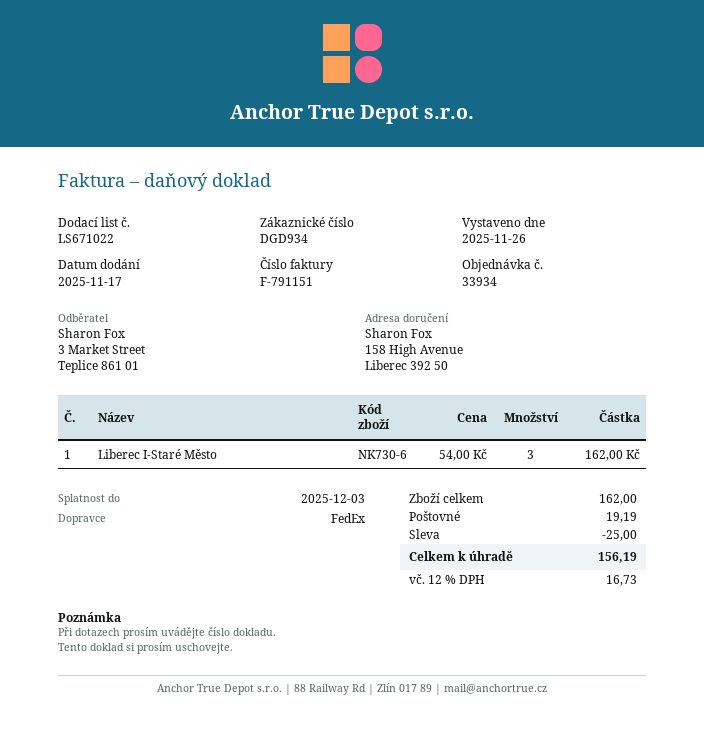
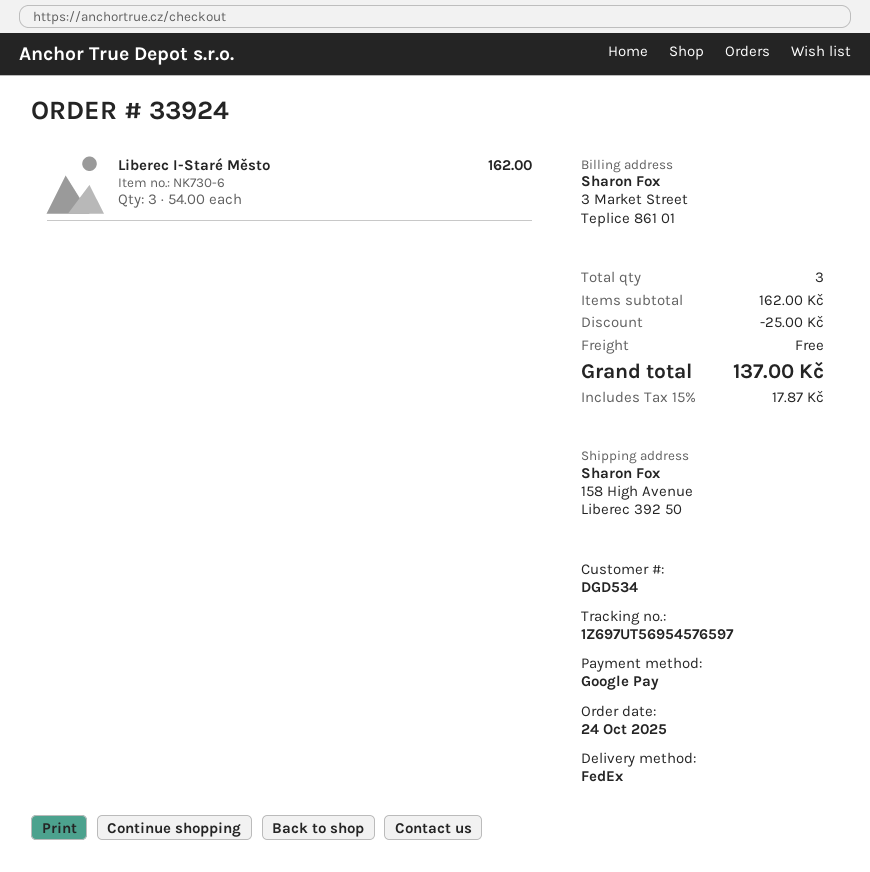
order number: 33934 -> 33924
customer number: DGD934 -> DGD534
shipping: 19.19 -> 0.00
tax: 12% = 16.73 -> 15% = 17.87
total: 156.19 -> 137.00

